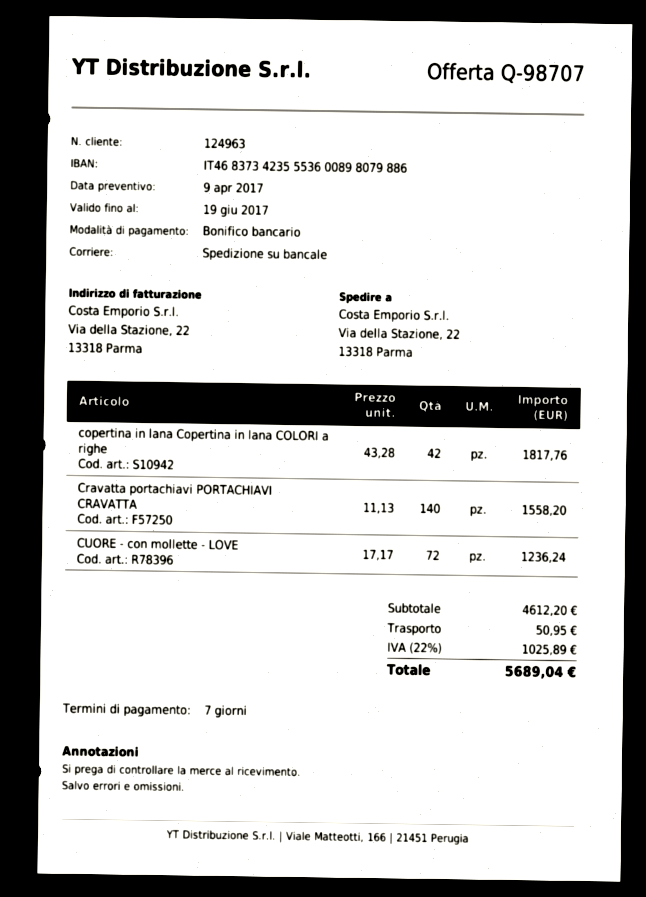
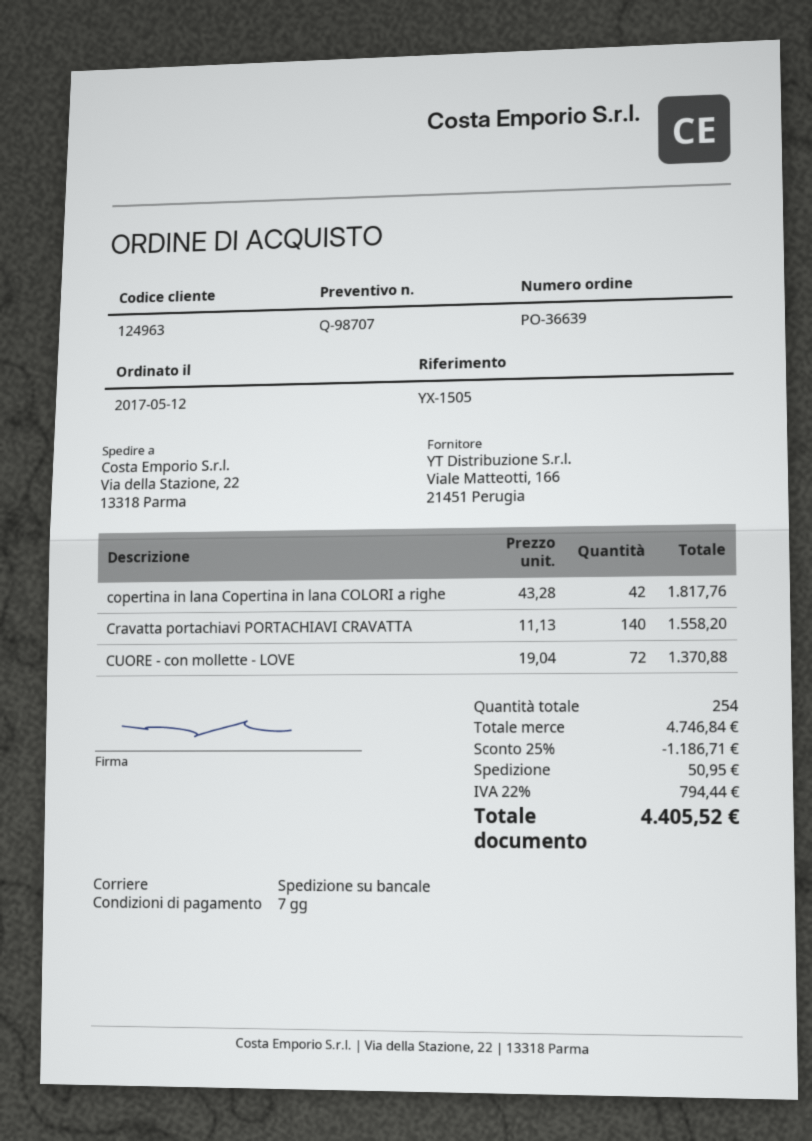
CUORE - con mollette - LOVE: 72 x 17.17 = 1236.24 -> 72 x 19.04 = 1370.88
subtotal: 4612.20 -> 4746.84
discount: none -> 25% = 1186.71
tax: 22% = 1025.89 -> 22% = 794.44
total: 5689.04 -> 4405.52

